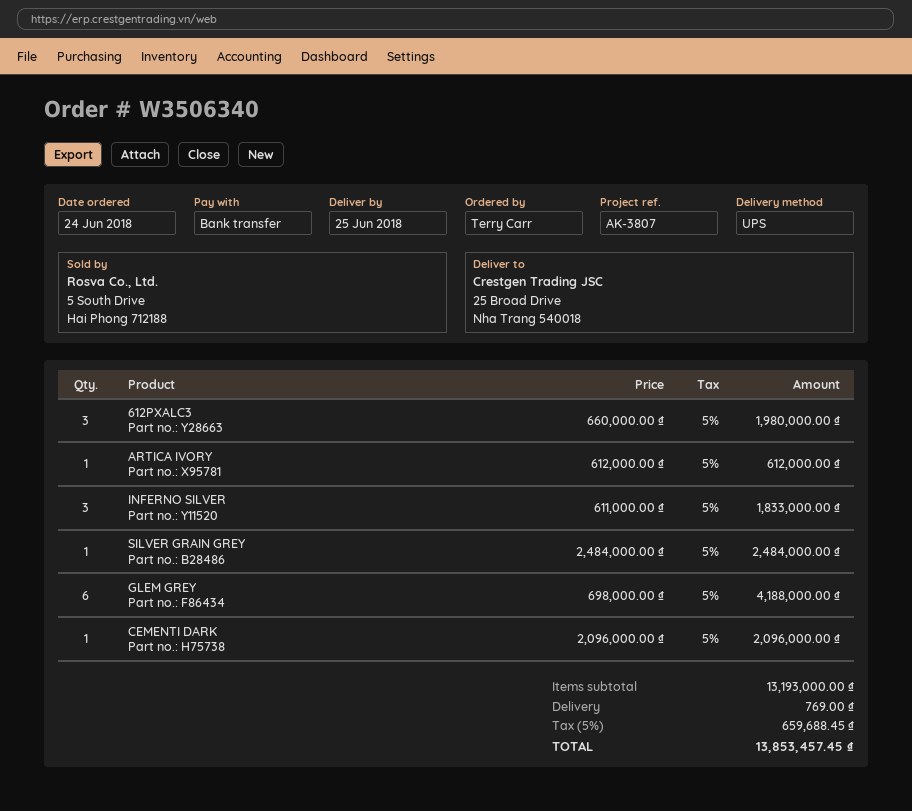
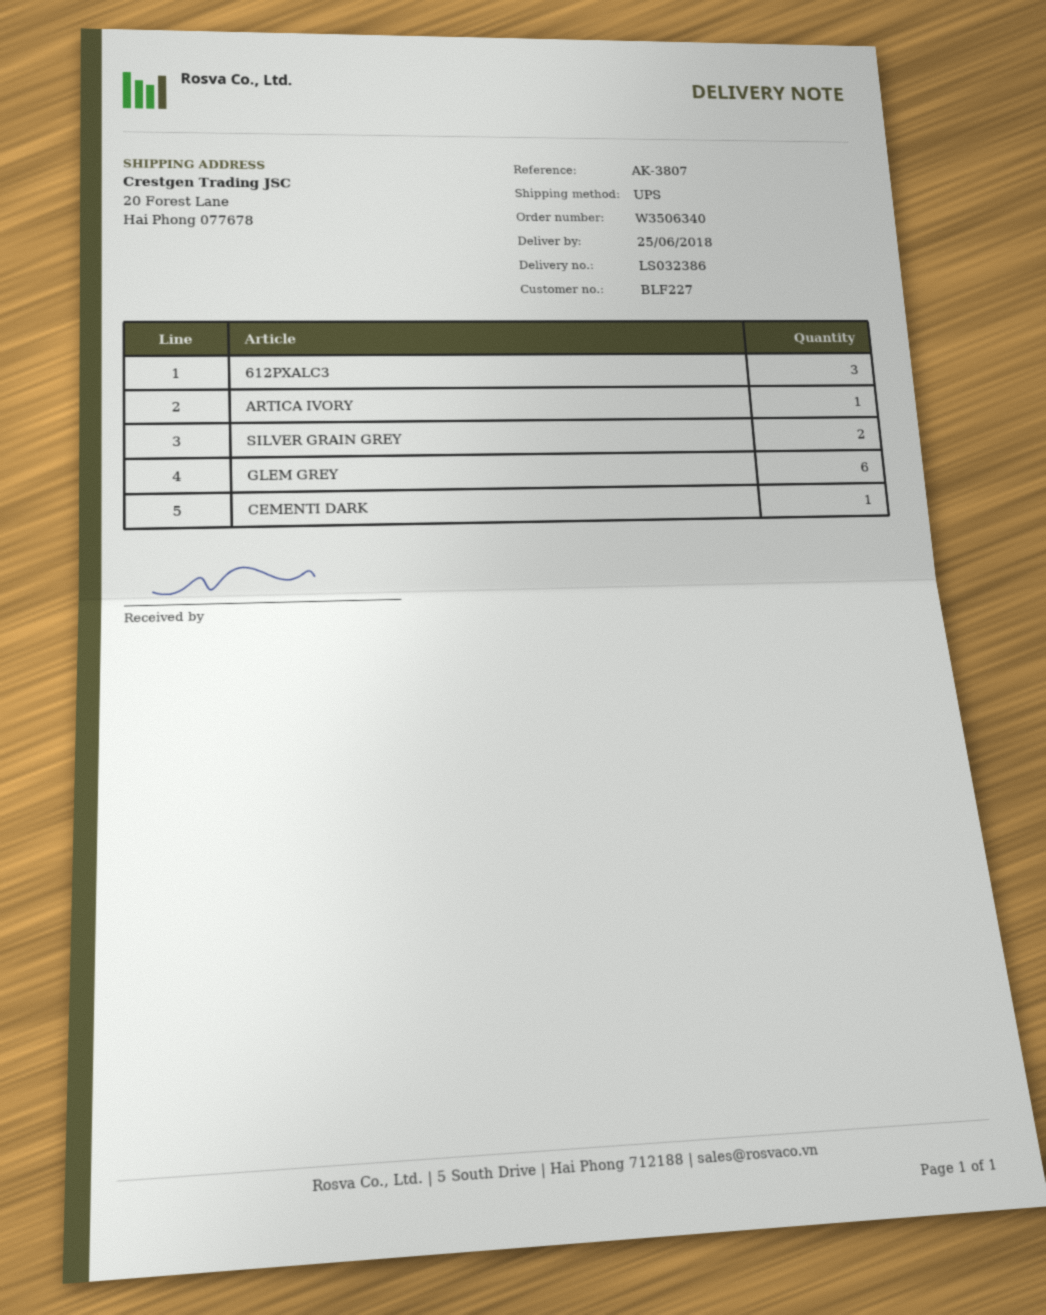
ship to: 25 Broad Drive, Nha Trang 540018 -> 20 Forest Lane, Hai Phong 077678
INFERNO SILVER: 3 -> none
SILVER GRAIN GREY: 1 -> 2

